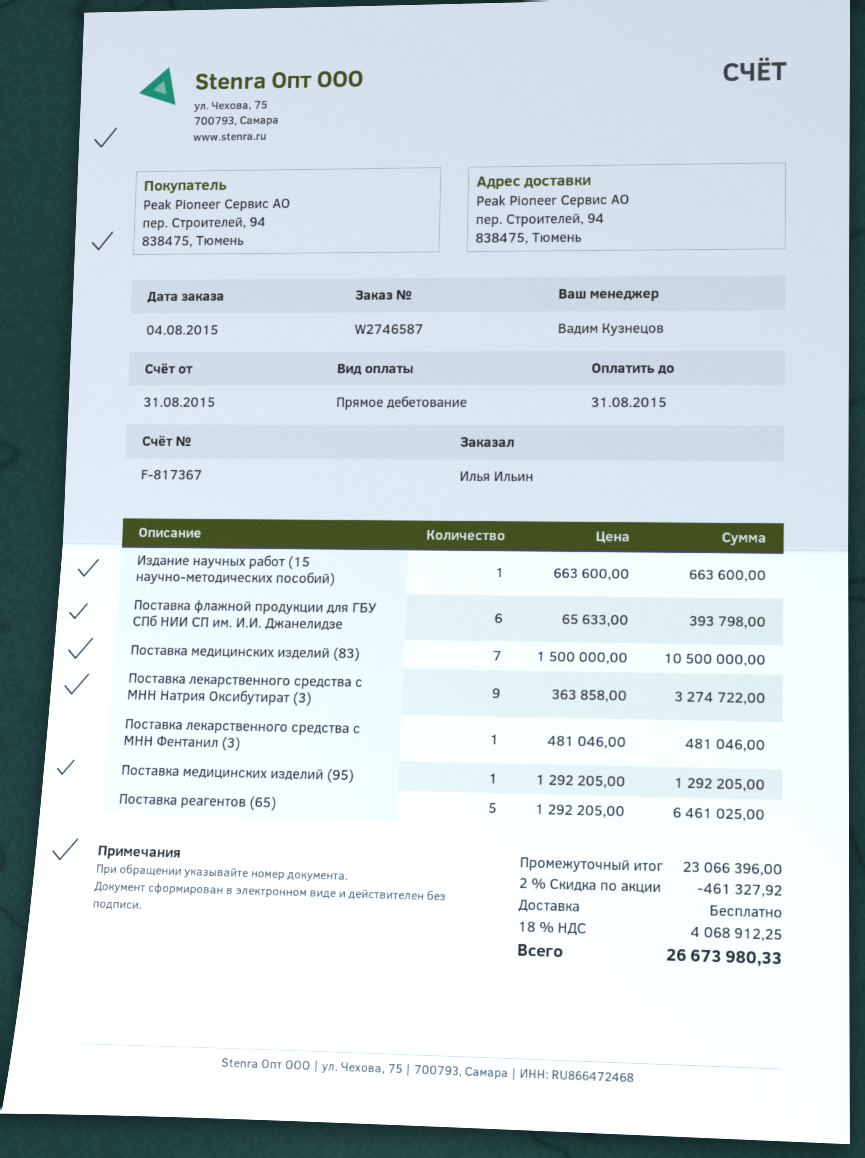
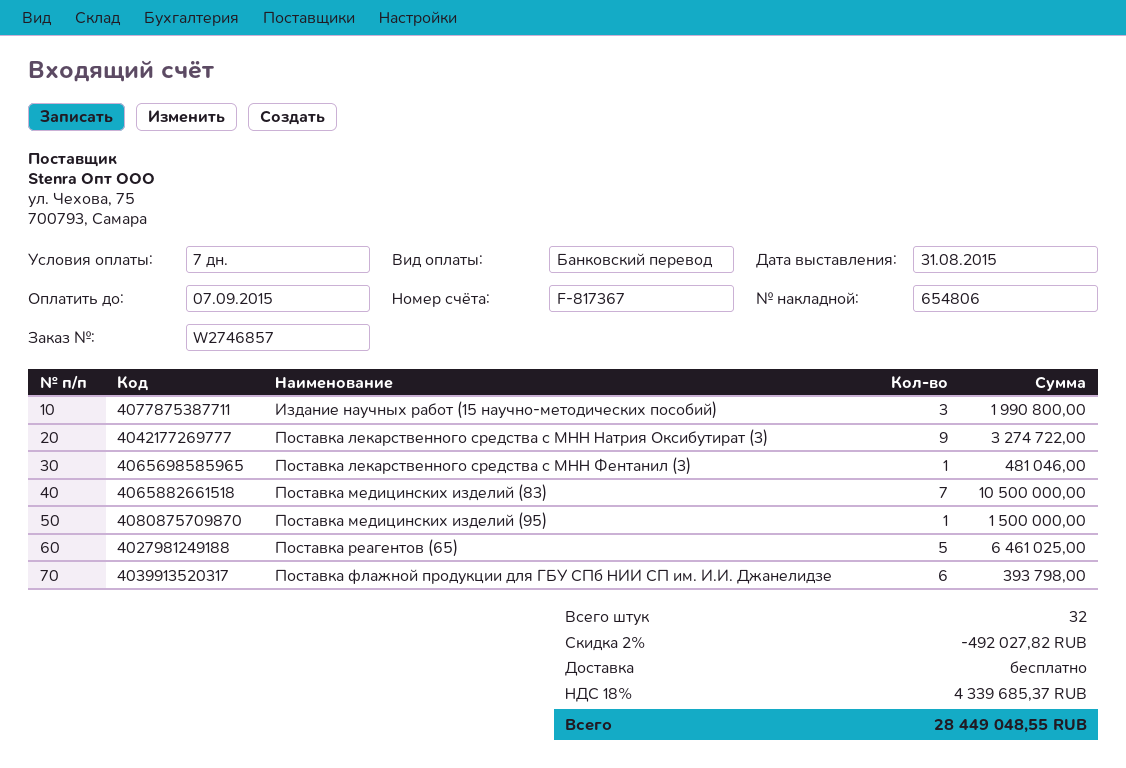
order number: W2746587 -> W2746857
due date: 2015-08-31 -> 2015-09-07
payment method: direct debit -> bank transfer
Издание научных работ (15 научно-методических пособий): 1 for 663600.00 -> 3 for 1990800.00
Поставка медицинских изделий (95): 1 for 1292205.00 -> 1 for 1500000.00
discount: 2% = 461327.92 -> 2% = 492027.82
tax: 18% = 4068912.25 -> 18% = 4339685.37
total: 26673980.33 -> 28449048.55

